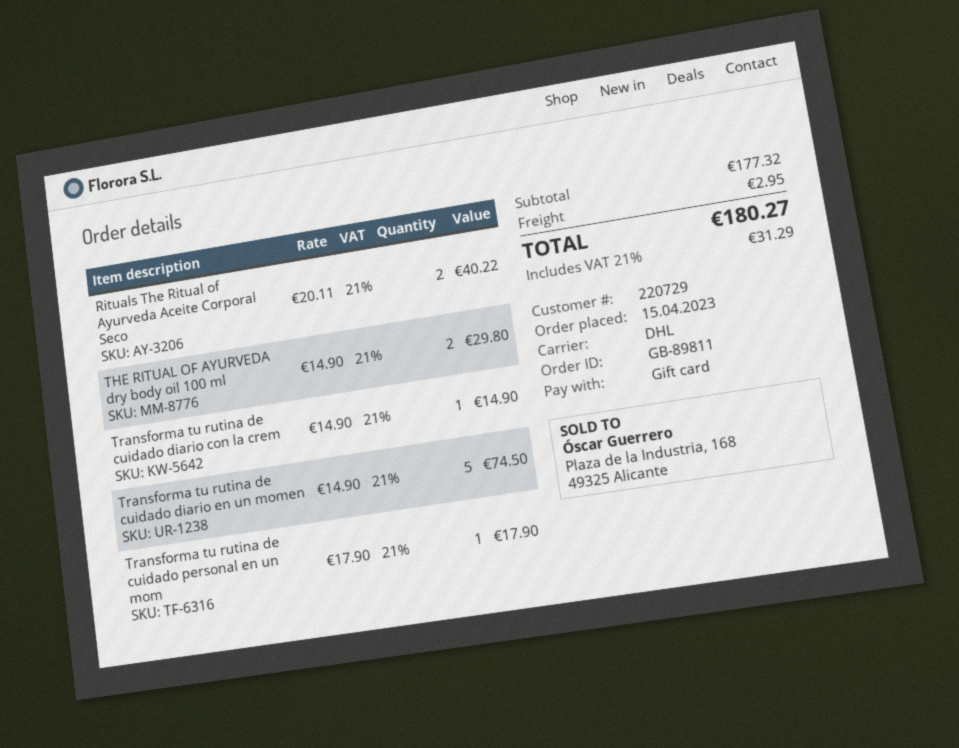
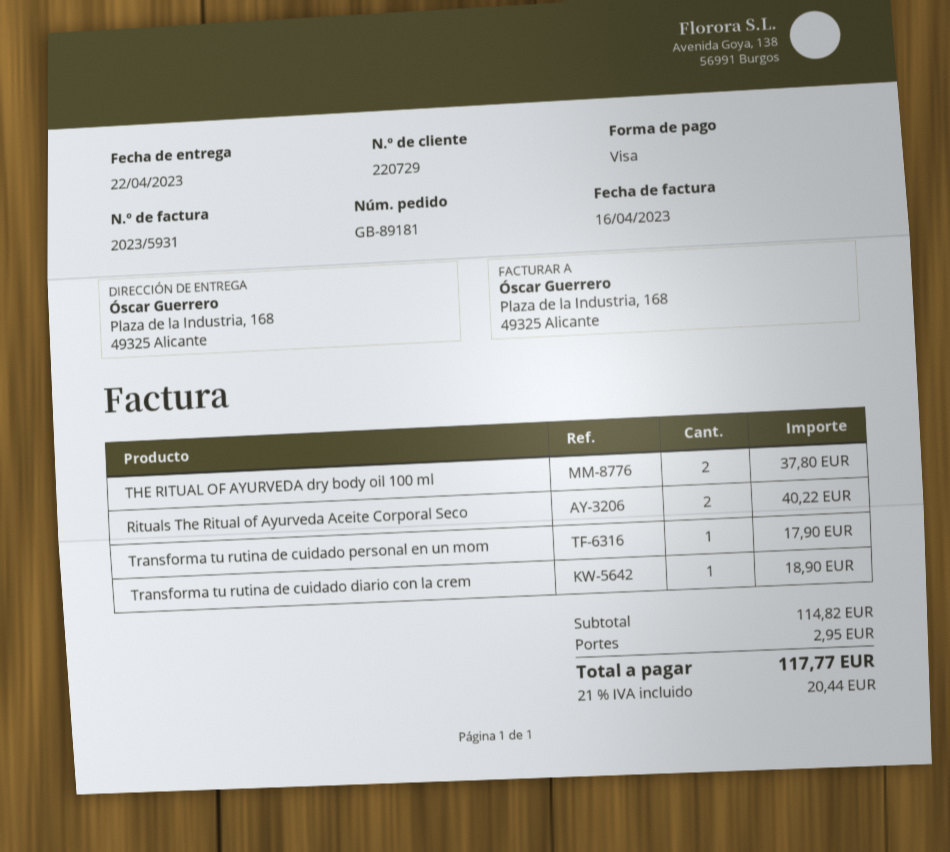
order number: GB-89811 -> GB-89181
payment method: gift card -> Visa
THE RITUAL OF AYURVEDA dry body oil 100 ml: 2 for 29.80 -> 2 for 37.80
Transforma tu rutina de cuidado diario con la crem: 1 for 14.90 -> 1 for 18.90
Transforma tu rutina de cuidado diario en un momen: 5 for 74.50 -> none
subtotal: 177.32 -> 114.82
tax: 21% = 31.29 -> 21% = 20.44
total: 180.27 -> 117.77

